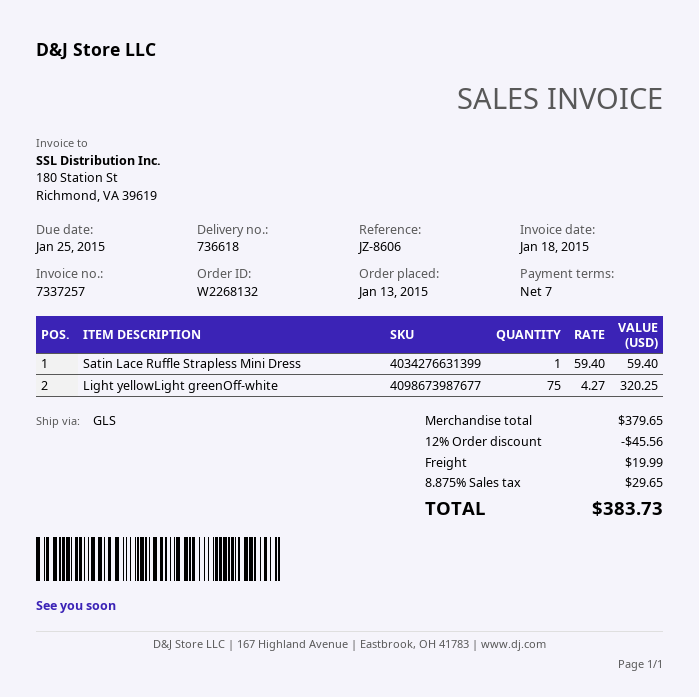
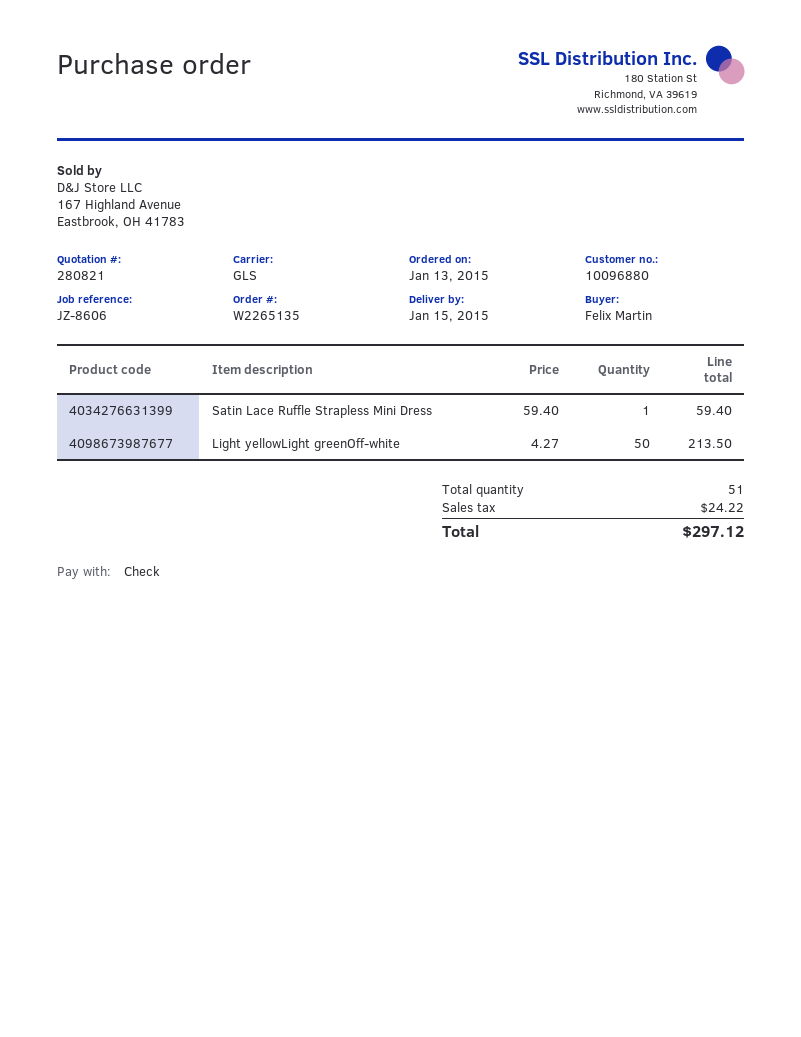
order number: W2268132 -> W2265135
Light yellowLight greenOff-white: 75 x 4.27 = 320.25 -> 50 x 4.27 = 213.50
discount: 12% = 45.56 -> none
shipping: 19.99 -> none
tax: 29.65 -> 24.22
total: 383.73 -> 297.12

